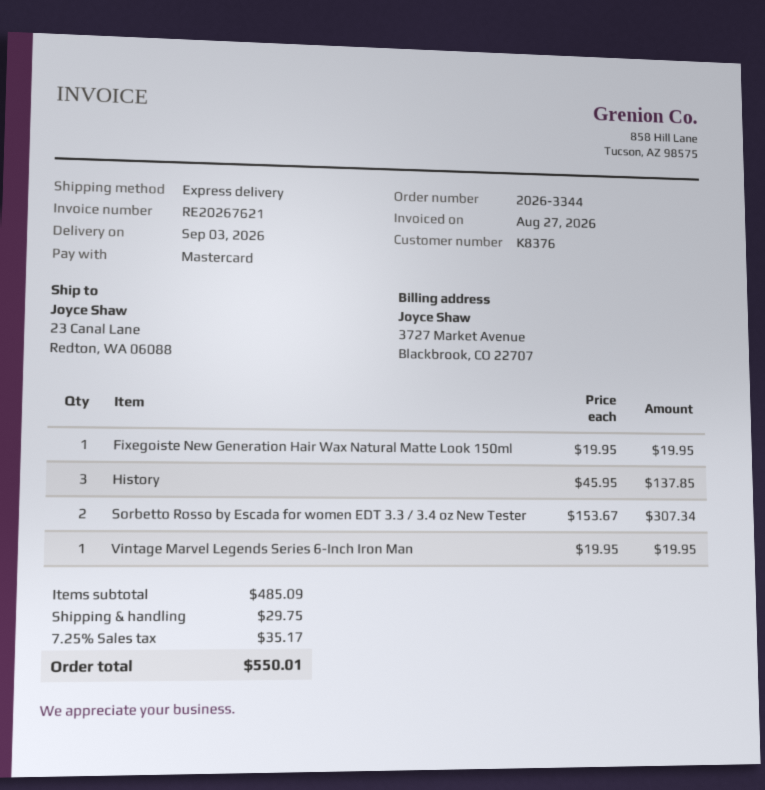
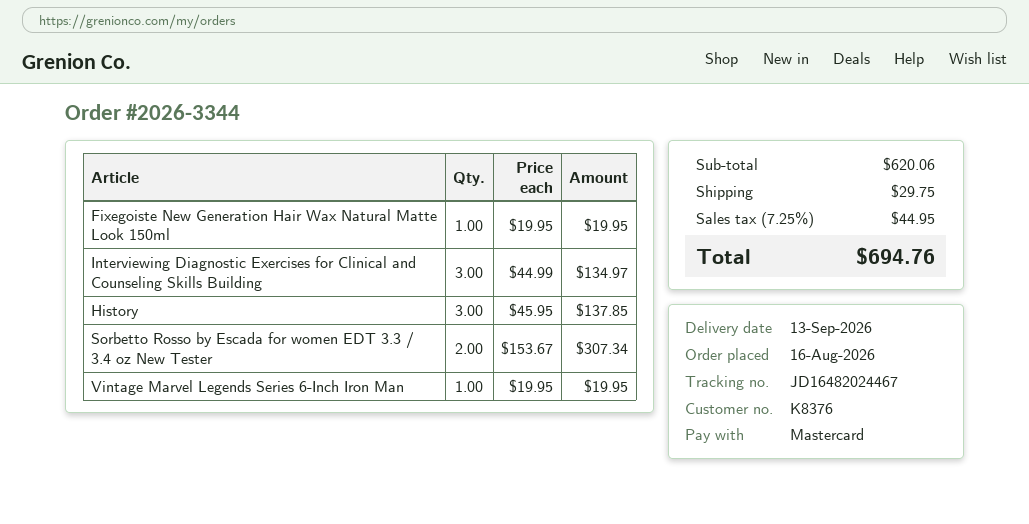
delivery date: 2026-09-03 -> 2026-09-13
Interviewing Diagnostic Exercises for Clinical and Counseling Skills Building: none -> 3 x 44.99 = 134.97
subtotal: 485.09 -> 620.06
tax: 7.25% = 35.17 -> 7.25% = 44.95
total: 550.01 -> 694.76

